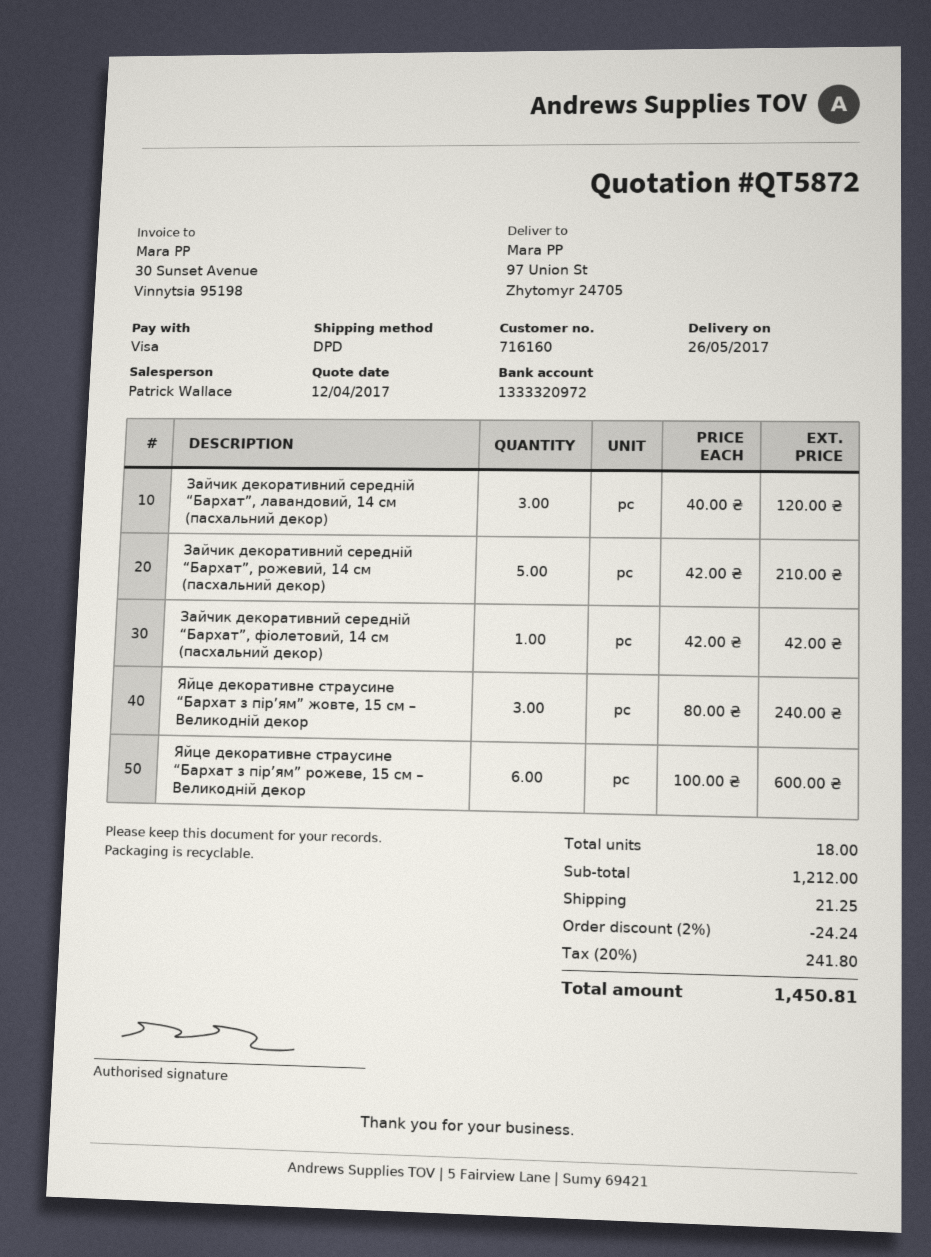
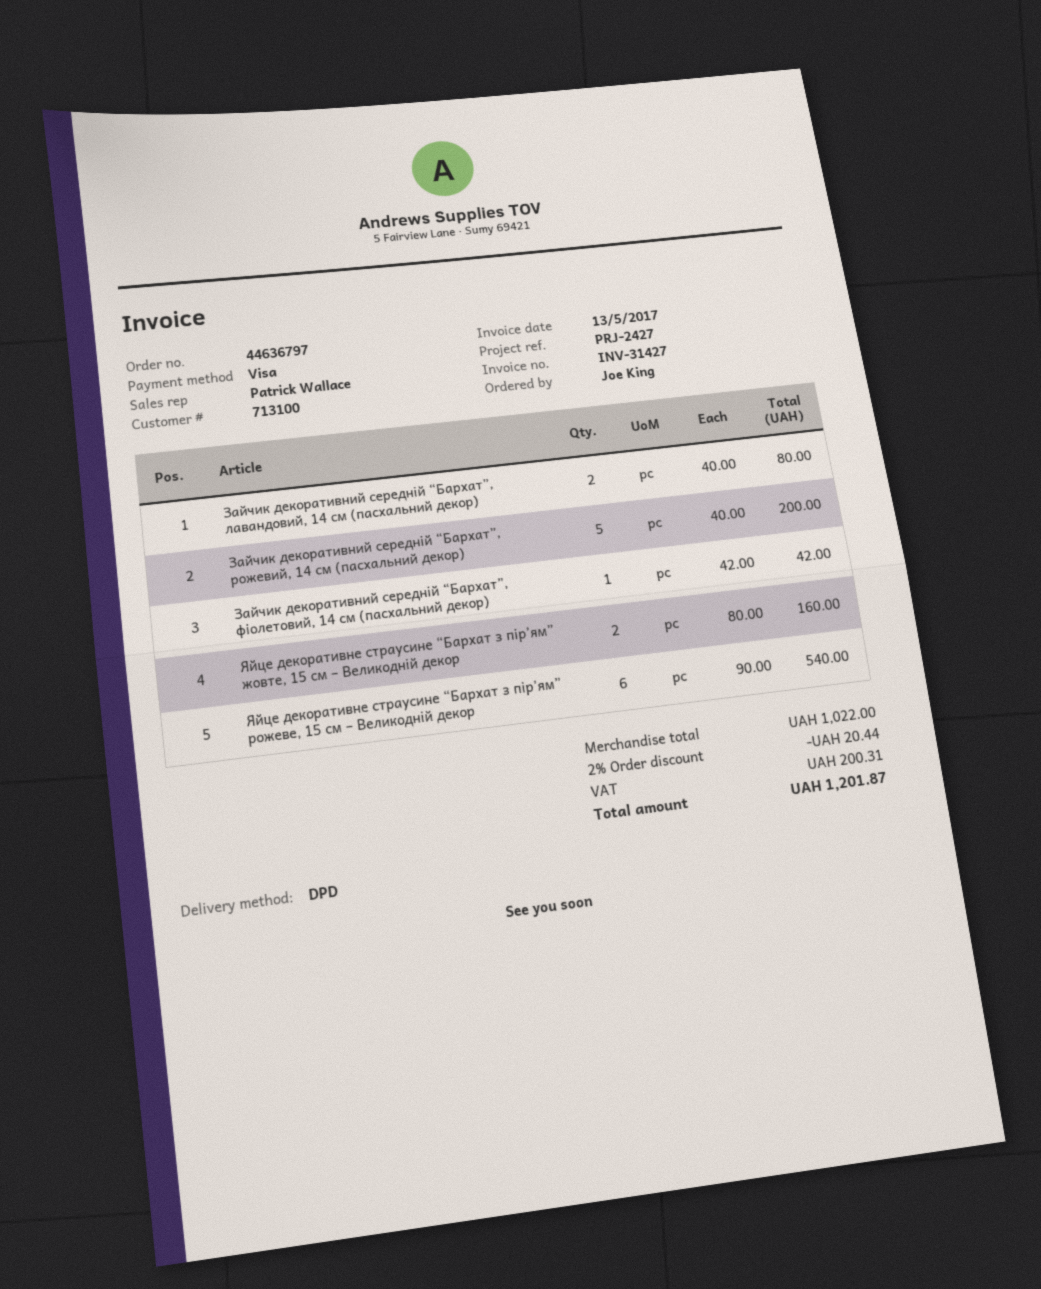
customer number: 716160 -> 713100
Зайчик декоративний середній “Бархат”, лавандовий, 14 см (пасхальний декор): 3 x 40.00 = 120.00 -> 2 x 40.00 = 80.00
Зайчик декоративний середній “Бархат”, рожевий, 14 см (пасхальний декор): 5 x 42.00 = 210.00 -> 5 x 40.00 = 200.00
Яйце декоративне страусине “Бархат з пір’ям” жовте, 15 см – Великодній декор: 3 x 80.00 = 240.00 -> 2 x 80.00 = 160.00
Яйце декоративне страусине “Бархат з пір’ям” рожеве, 15 см – Великодній декор: 6 x 100.00 = 600.00 -> 6 x 90.00 = 540.00
subtotal: 1212.00 -> 1022.00
discount: 2% = 24.24 -> 2% = 20.44
shipping: 21.25 -> none
tax: 241.80 -> 200.31
total: 1450.81 -> 1201.87

